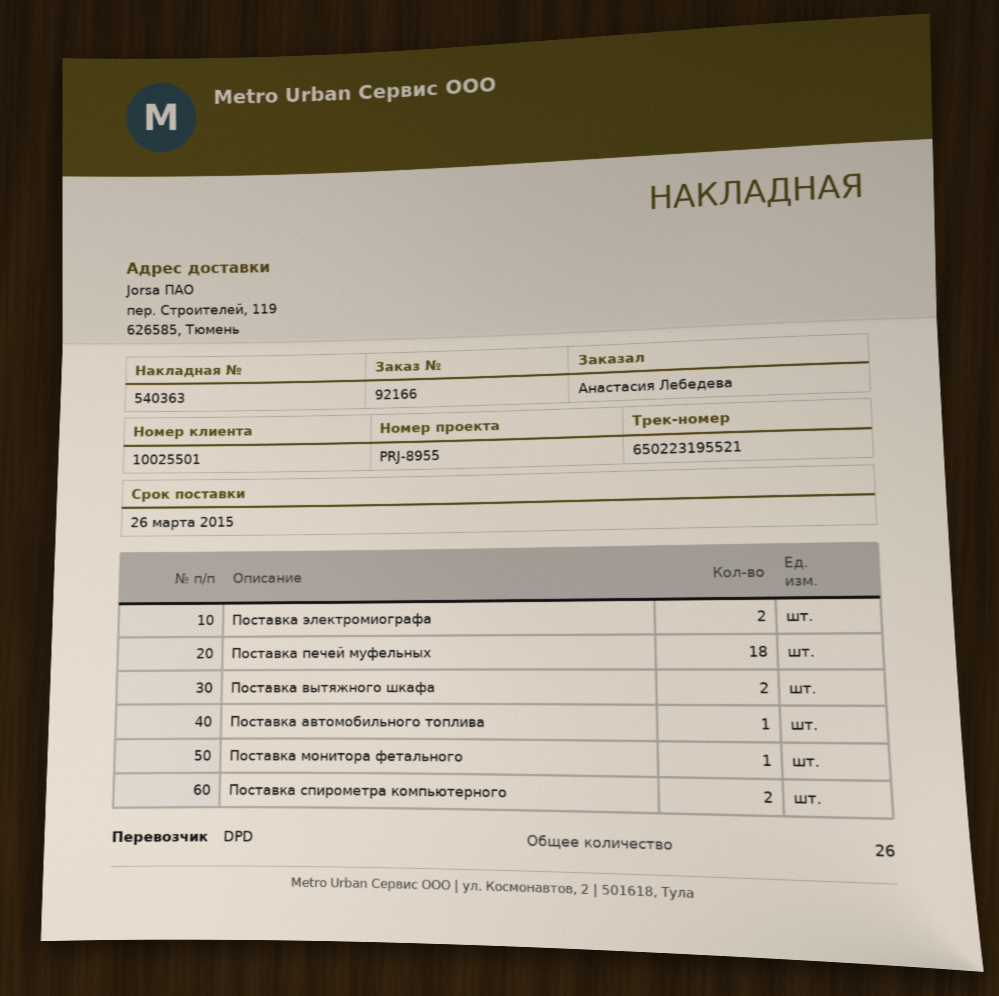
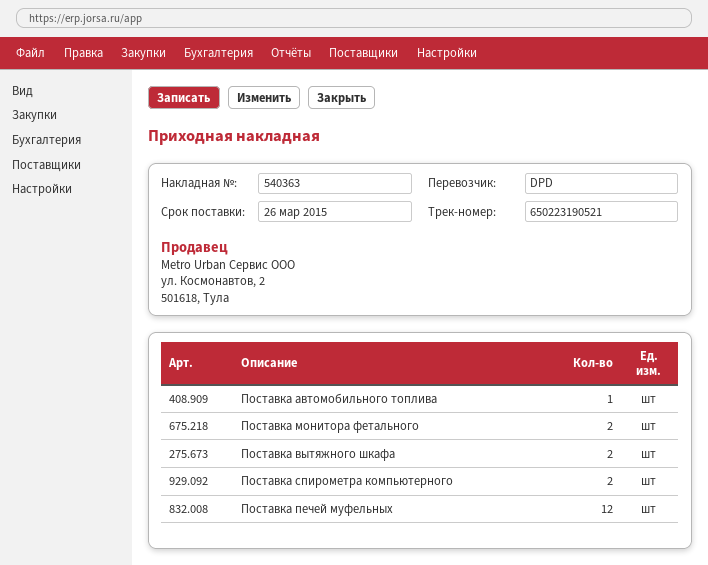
tracking number: 650223195521 -> 650223190521
Поставка электромиографа: 2 -> none
Поставка печей муфельных: 18 -> 12
Поставка монитора фетального: 1 -> 2

